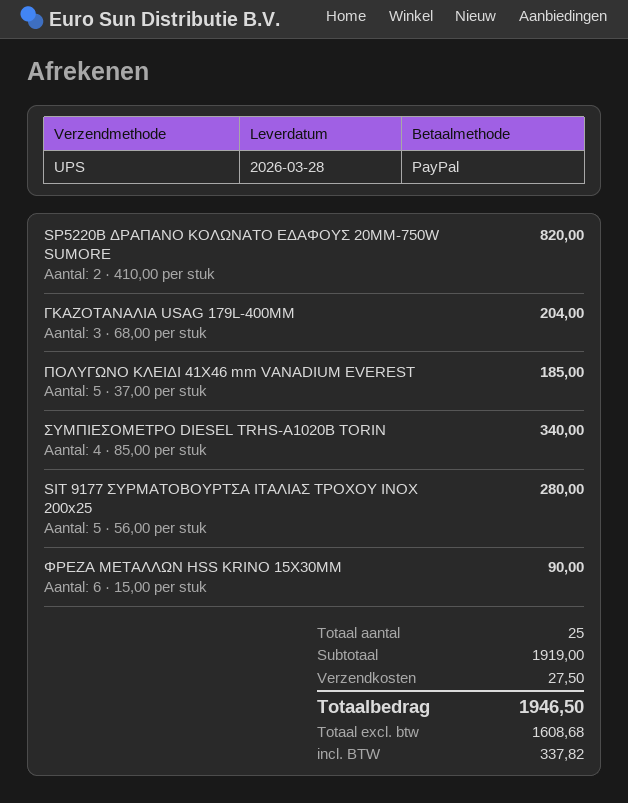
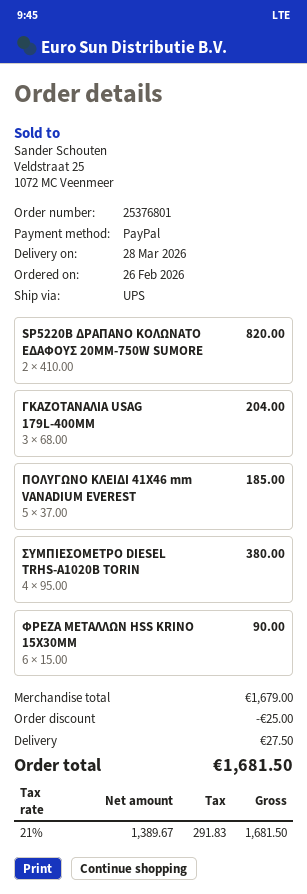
ΣΥΜΠΙΕΣΟΜΕΤΡΟ DIESEL TRHS-A1020B TORIN: 4 x 85.00 = 340.00 -> 4 x 95.00 = 380.00
SIT 9177 ΣΥΡΜΑΤΟΒΟΥΡΤΣΑ ΙΤΑΛΙΑΣ ΤΡΟΧΟΥ ΙΝΟΧ 200x25: 5 x 56.00 = 280.00 -> none
subtotal: 1919.00 -> 1679.00
discount: none -> 25.00
net: 1608.68 -> 1389.67
tax: 337.82 -> 291.83
total: 1946.50 -> 1681.50

